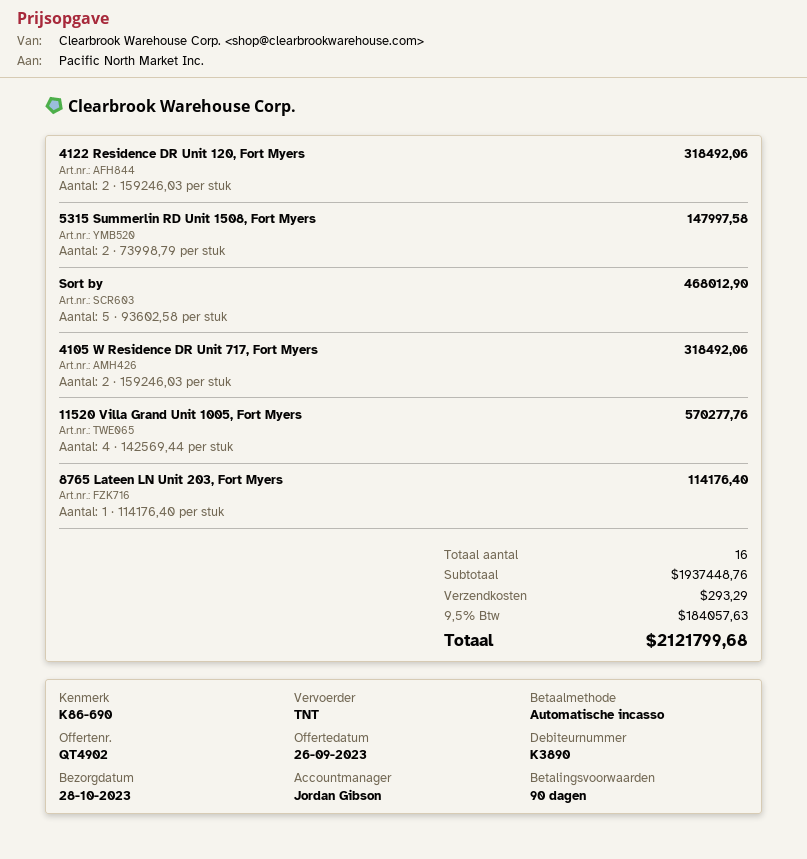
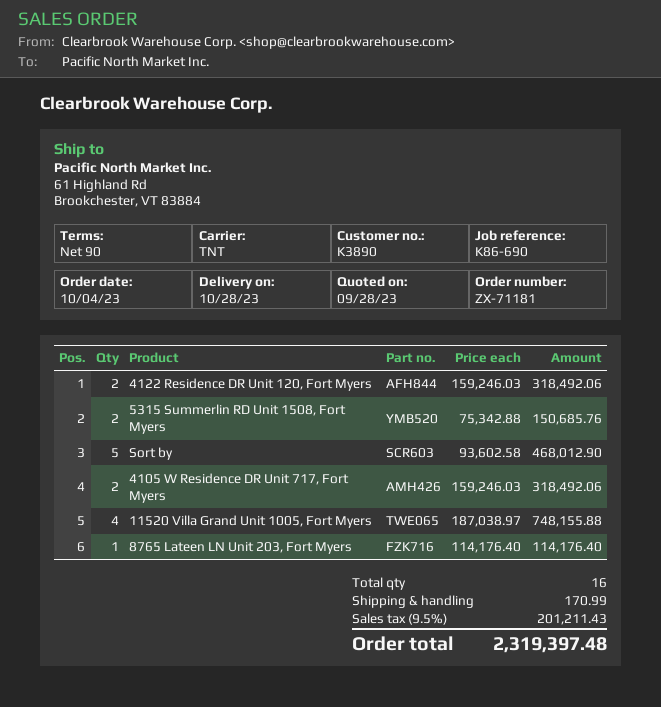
quote date: 2023-09-26 -> 2023-09-28
5315 Summerlin RD Unit 1508, Fort Myers: 2 x 73998.79 = 147997.58 -> 2 x 75342.88 = 150685.76
11520 Villa Grand Unit 1005, Fort Myers: 4 x 142569.44 = 570277.76 -> 4 x 187038.97 = 748155.88
shipping: 293.29 -> 170.99
tax: 9.5% = 184057.63 -> 9.5% = 201211.43
total: 2121799.68 -> 2319397.48

